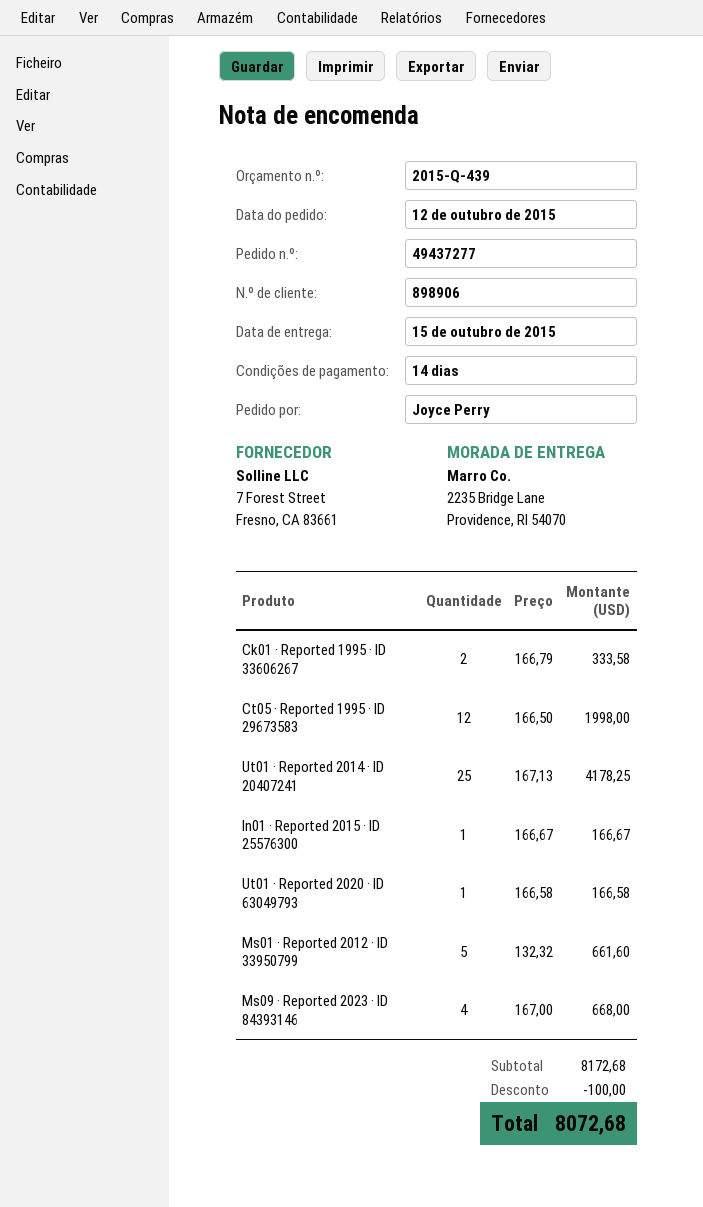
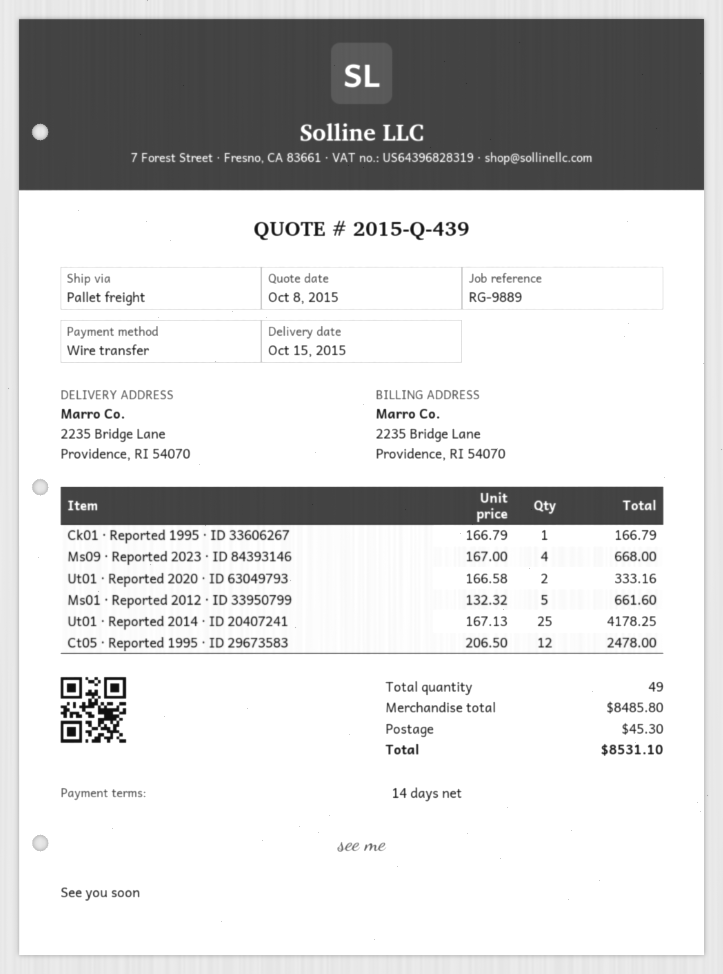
Ck01 · Reported 1995 · ID 33606267: 2 x 166.79 = 333.58 -> 1 x 166.79 = 166.79
Ct05 · Reported 1995 · ID 29673583: 12 x 166.50 = 1998.00 -> 12 x 206.50 = 2478.00
In01 · Reported 2015 · ID 25576300: 1 x 166.67 = 166.67 -> none
Ut01 · Reported 2020 · ID 63049793: 1 x 166.58 = 166.58 -> 2 x 166.58 = 333.16
subtotal: 8172.68 -> 8485.80
discount: 100.00 -> none
shipping: none -> 45.30
total: 8072.68 -> 8531.10

